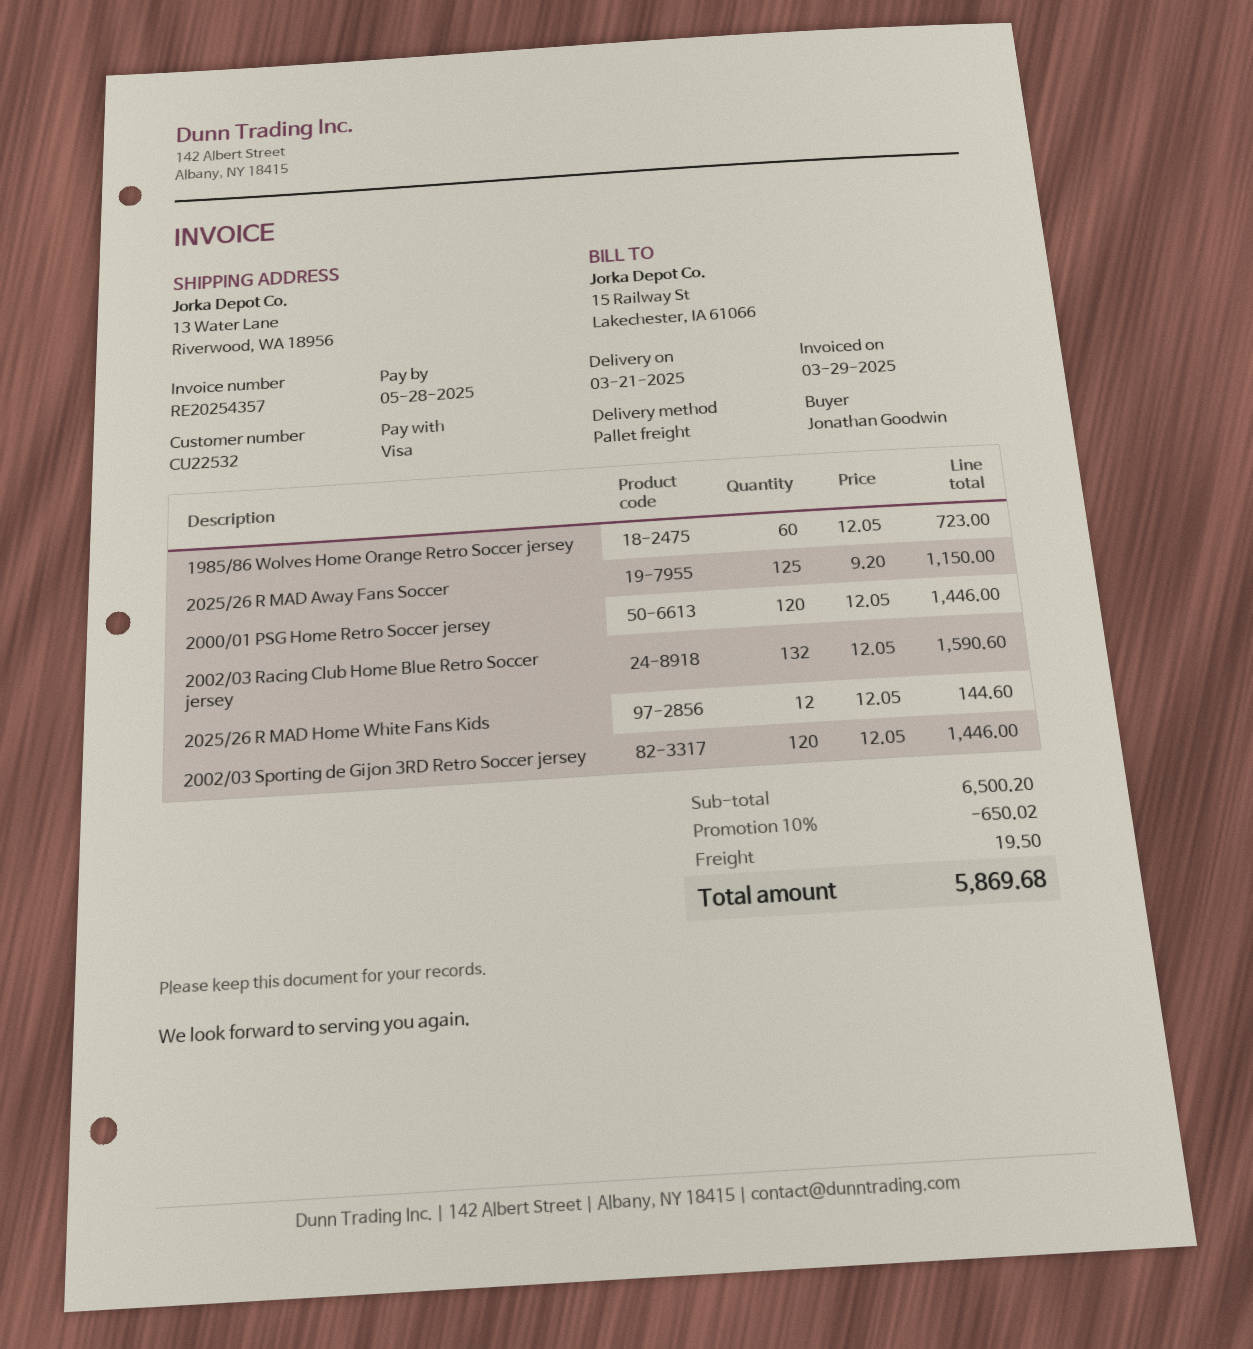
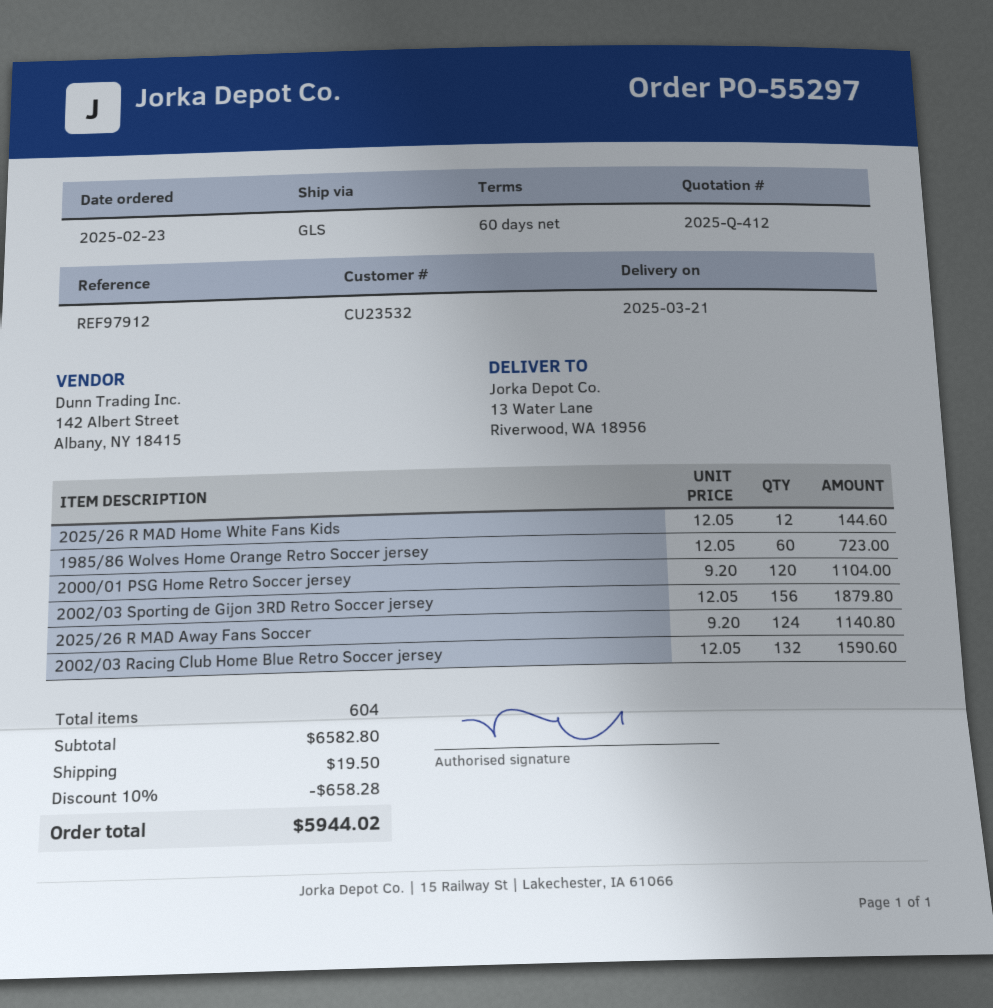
customer number: CU22532 -> CU23532
shipping method: pallet freight -> GLS
2025/26 R MAD Away Fans Soccer: 125 x 9.20 = 1150.00 -> 124 x 9.20 = 1140.80
2000/01 PSG Home Retro Soccer jersey: 120 x 12.05 = 1446.00 -> 120 x 9.20 = 1104.00
2002/03 Sporting de Gijon 3RD Retro Soccer jersey: 120 x 12.05 = 1446.00 -> 156 x 12.05 = 1879.80
subtotal: 6500.20 -> 6582.80
discount: 10% = 650.02 -> 10% = 658.28
total: 5869.68 -> 5944.02

